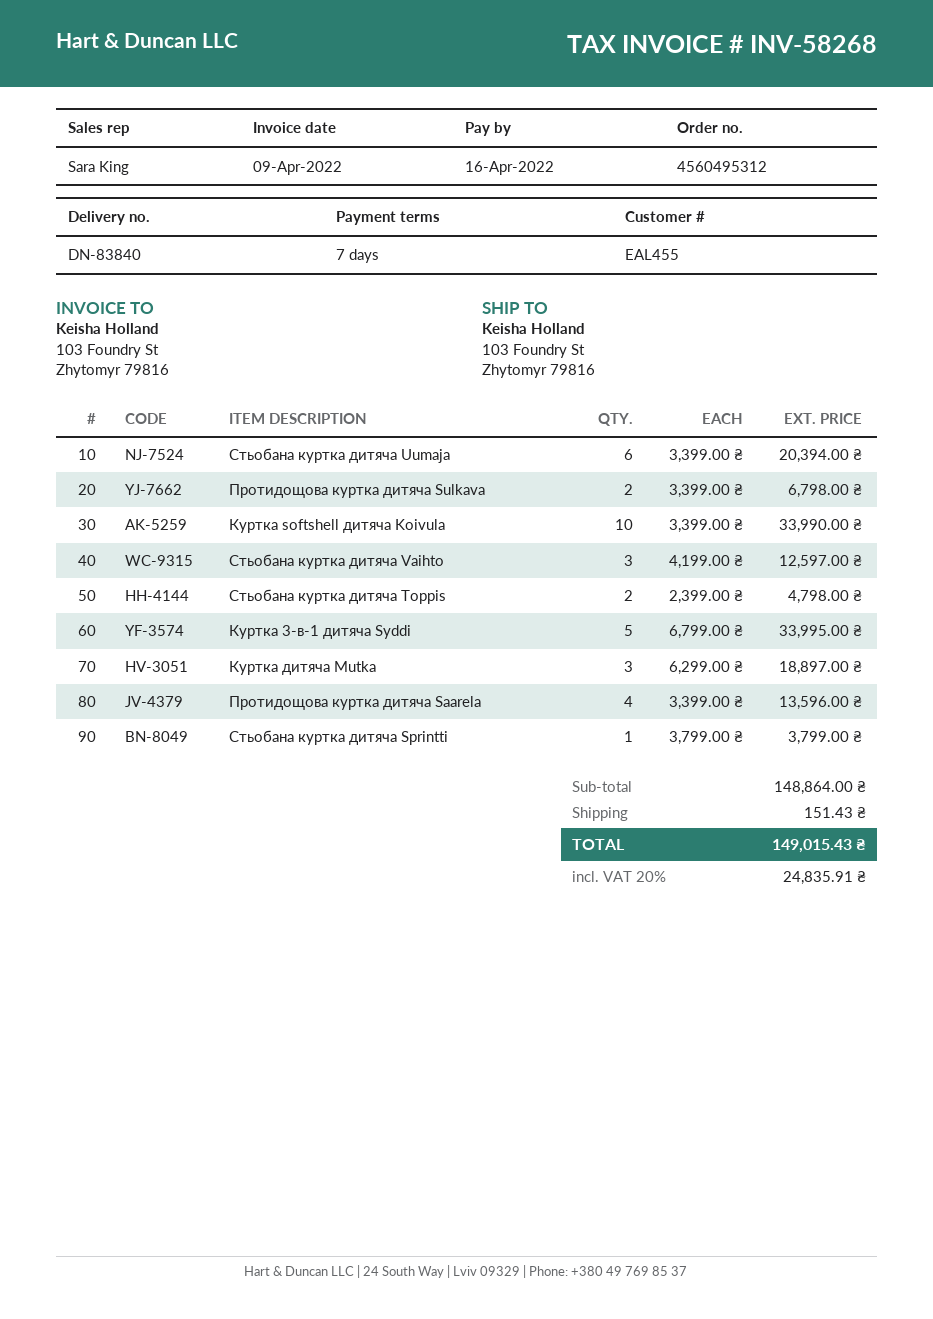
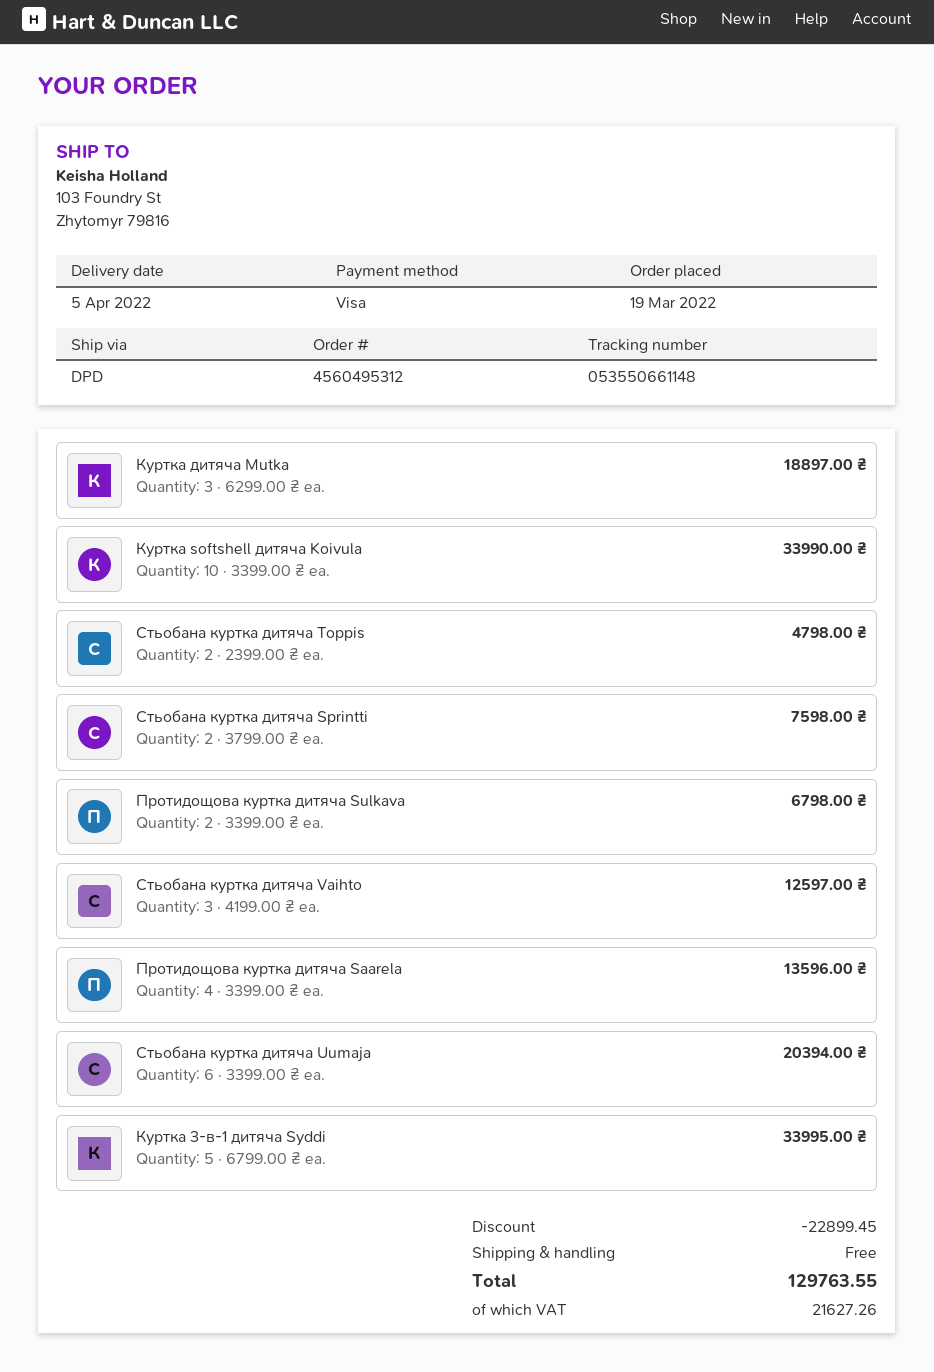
Стьобана куртка дитяча Sprintti: 1 x 3799.00 = 3799.00 -> 2 x 3799.00 = 7598.00
discount: none -> 22899.45
shipping: 151.43 -> 0.00
tax: 24835.91 -> 21627.26
total: 149015.43 -> 129763.55

